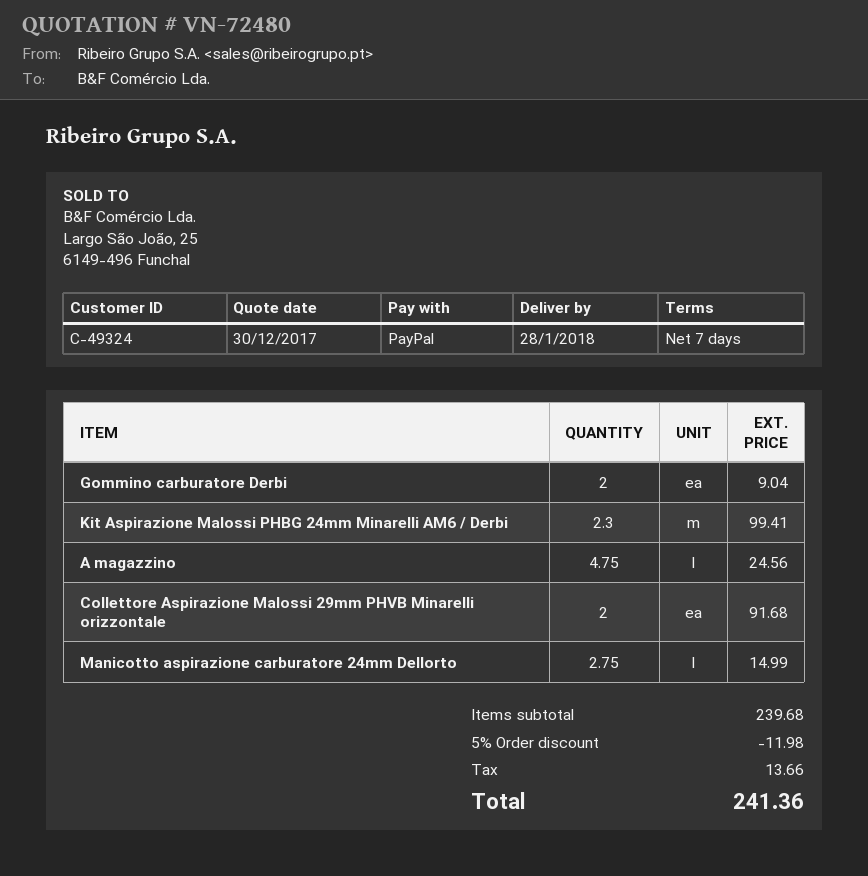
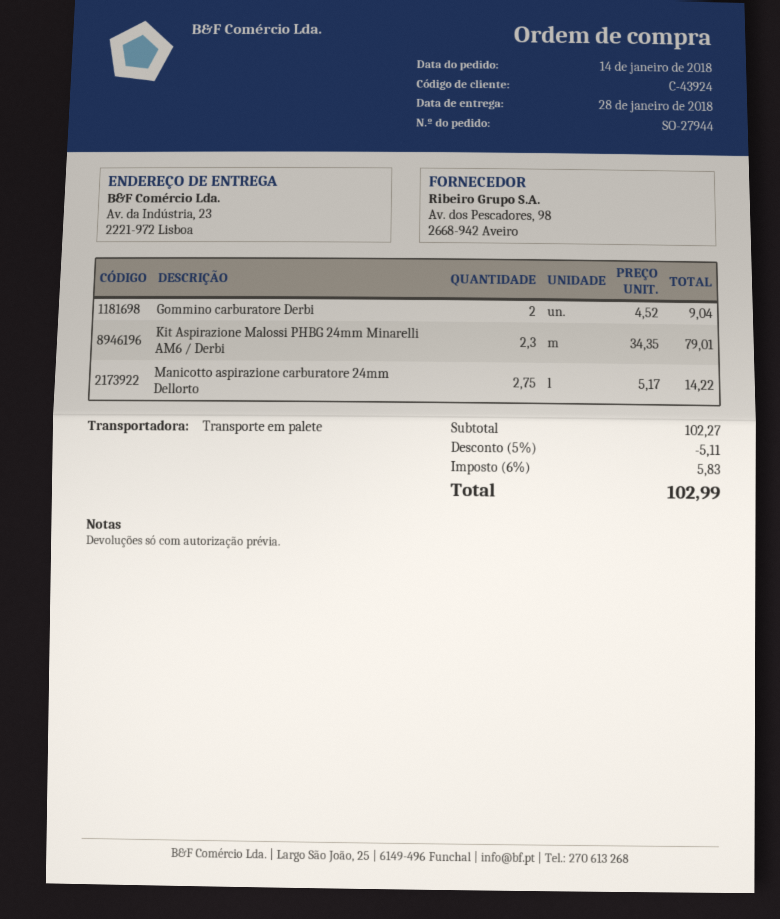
customer number: C-49324 -> C-43924
Kit Aspirazione Malossi PHBG 24mm Minarelli AM6 / Derbi: 2.3 for 99.41 -> 2.3 for 79.01
A magazzino: 4.75 for 24.56 -> none
Collettore Aspirazione Malossi 29mm PHVB Minarelli orizzontale: 2 for 91.68 -> none
Manicotto aspirazione carburatore 24mm Dellorto: 2.75 for 14.99 -> 2.75 for 14.22
subtotal: 239.68 -> 102.27
discount: 5% = 11.98 -> 5% = 5.11
tax: 13.66 -> 5.83
total: 241.36 -> 102.99

